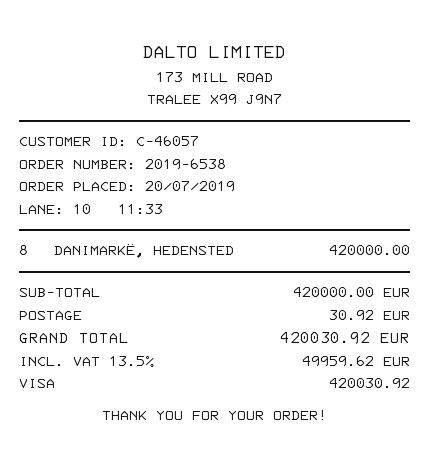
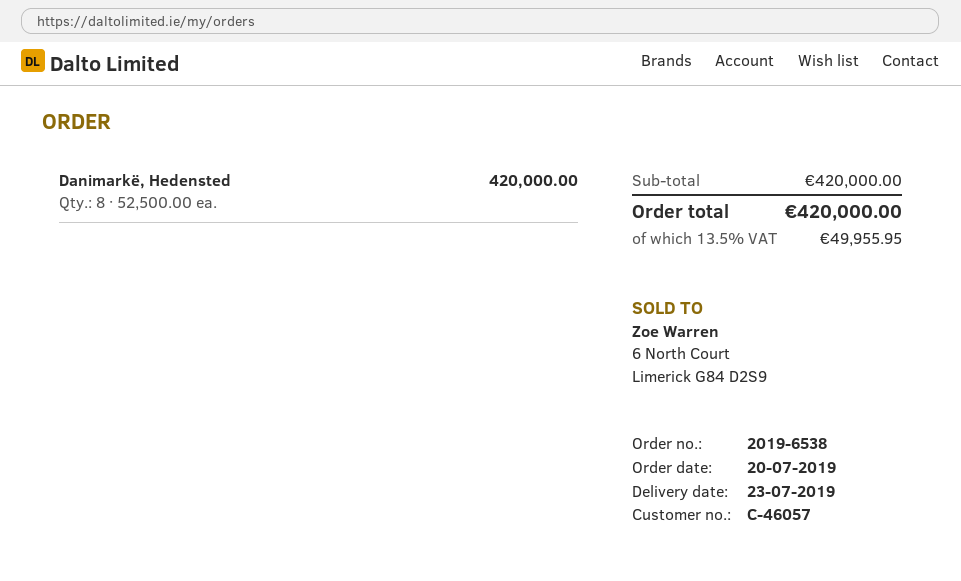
shipping: 30.92 -> none
tax: 13.5% = 49959.62 -> 13.5% = 49955.95
total: 420030.92 -> 420000.00

